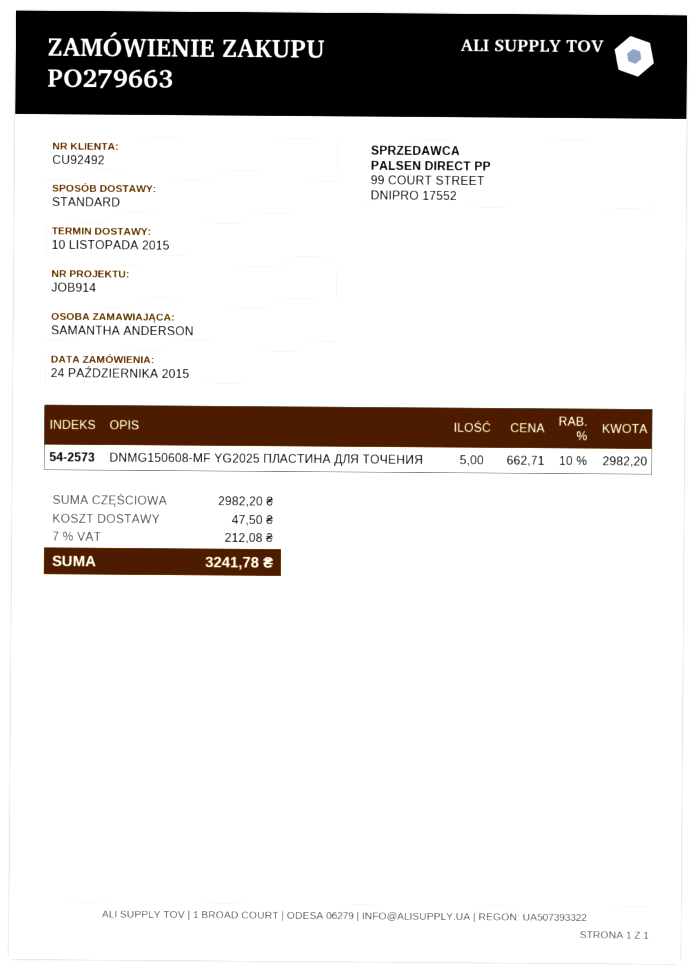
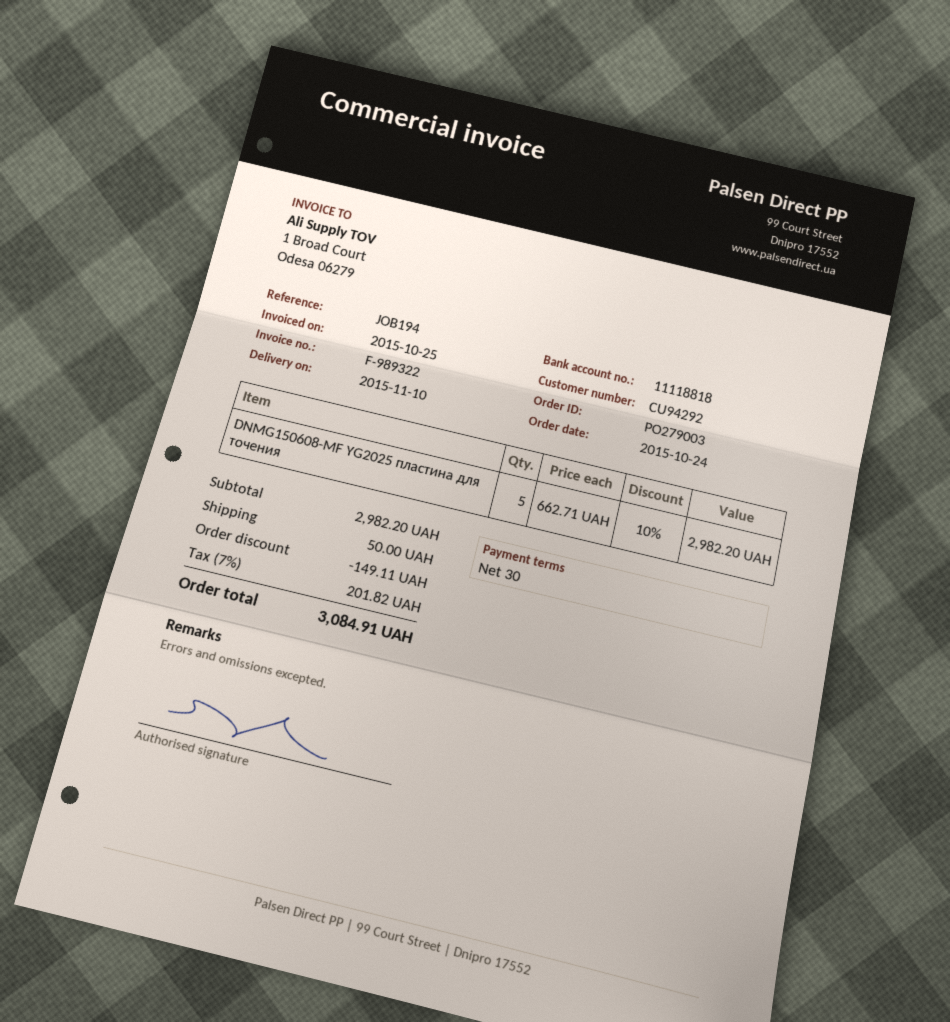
order number: PO279663 -> PO279003
customer number: CU92492 -> CU94292
reference: JOB914 -> JOB194
discount: none -> 149.11
shipping: 47.50 -> 50.00
tax: 7% = 212.08 -> 7% = 201.82
total: 3241.78 -> 3084.91

